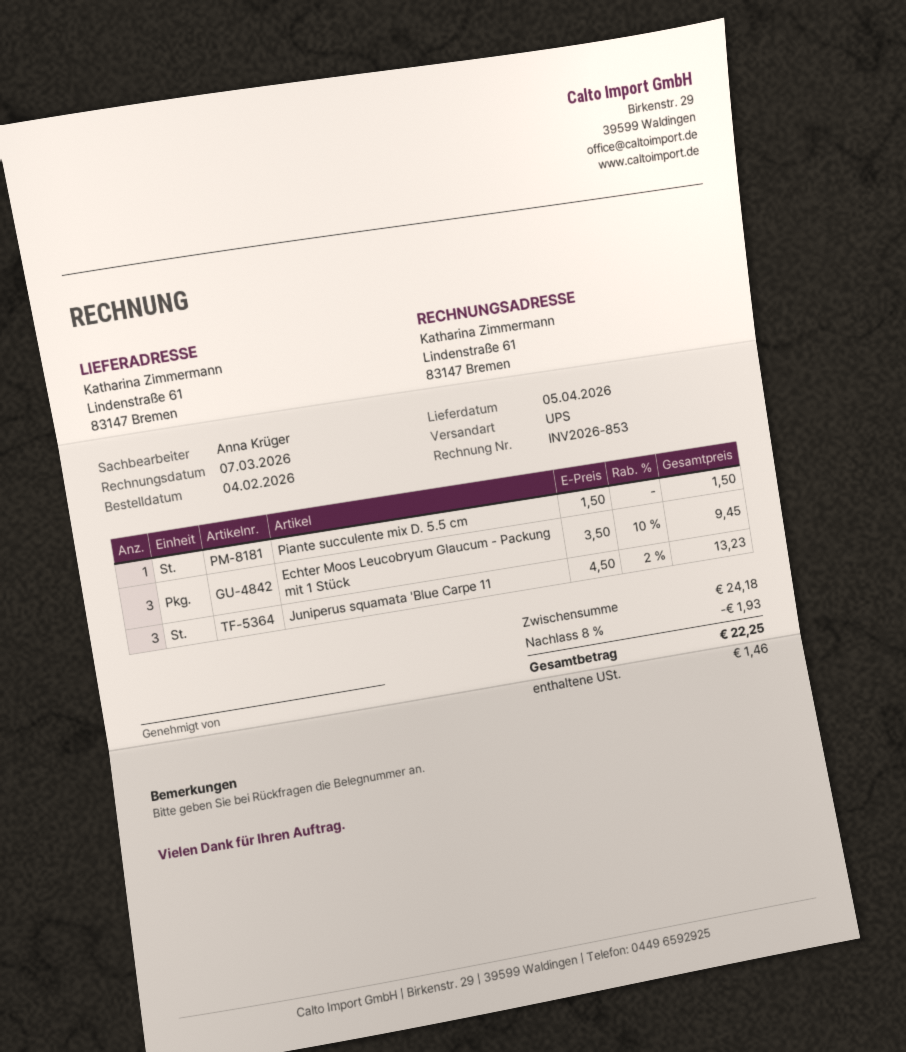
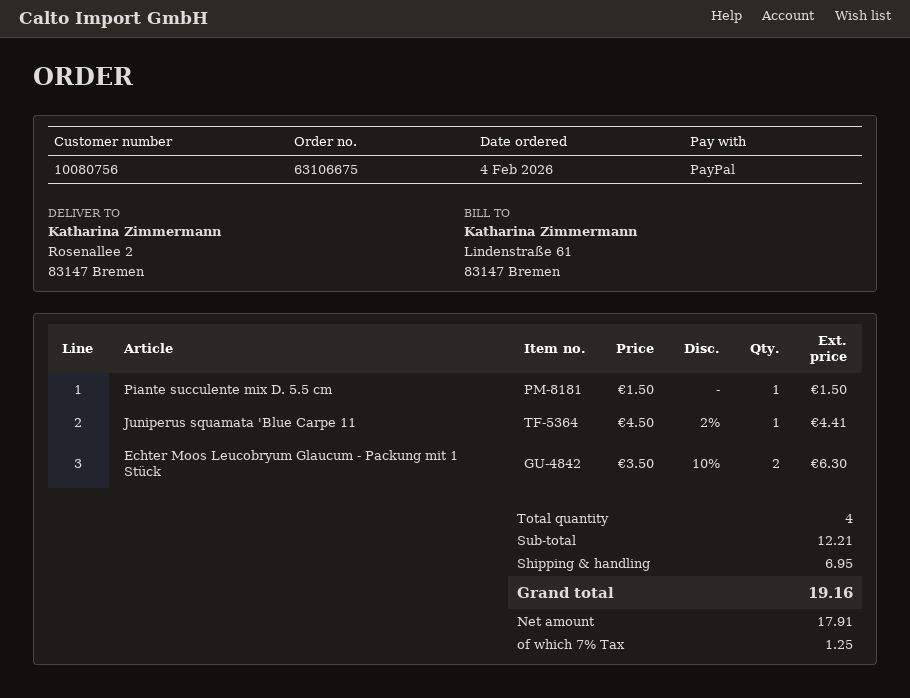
ship to: Lindenstraße 61, 83147 Bremen -> Rosenallee 2, 83147 Bremen
Echter Moos Leucobryum Glaucum - Packung mit 1 Stück: 3 x 3.50 - 10% = 9.45 -> 2 x 3.50 - 10% = 6.30
Juniperus squamata 'Blue Carpe 11: 3 x 4.50 - 2% = 13.23 -> 1 x 4.50 - 2% = 4.41
subtotal: 24.18 -> 12.21
discount: 8% = 1.93 -> none
shipping: none -> 6.95
tax: 1.46 -> 1.25
total: 22.25 -> 19.16

